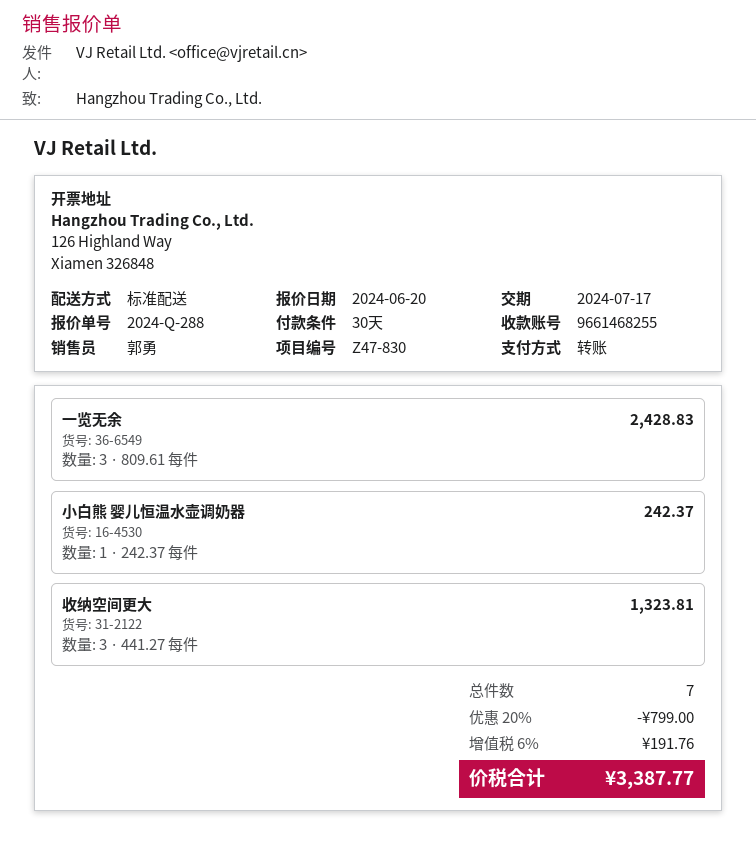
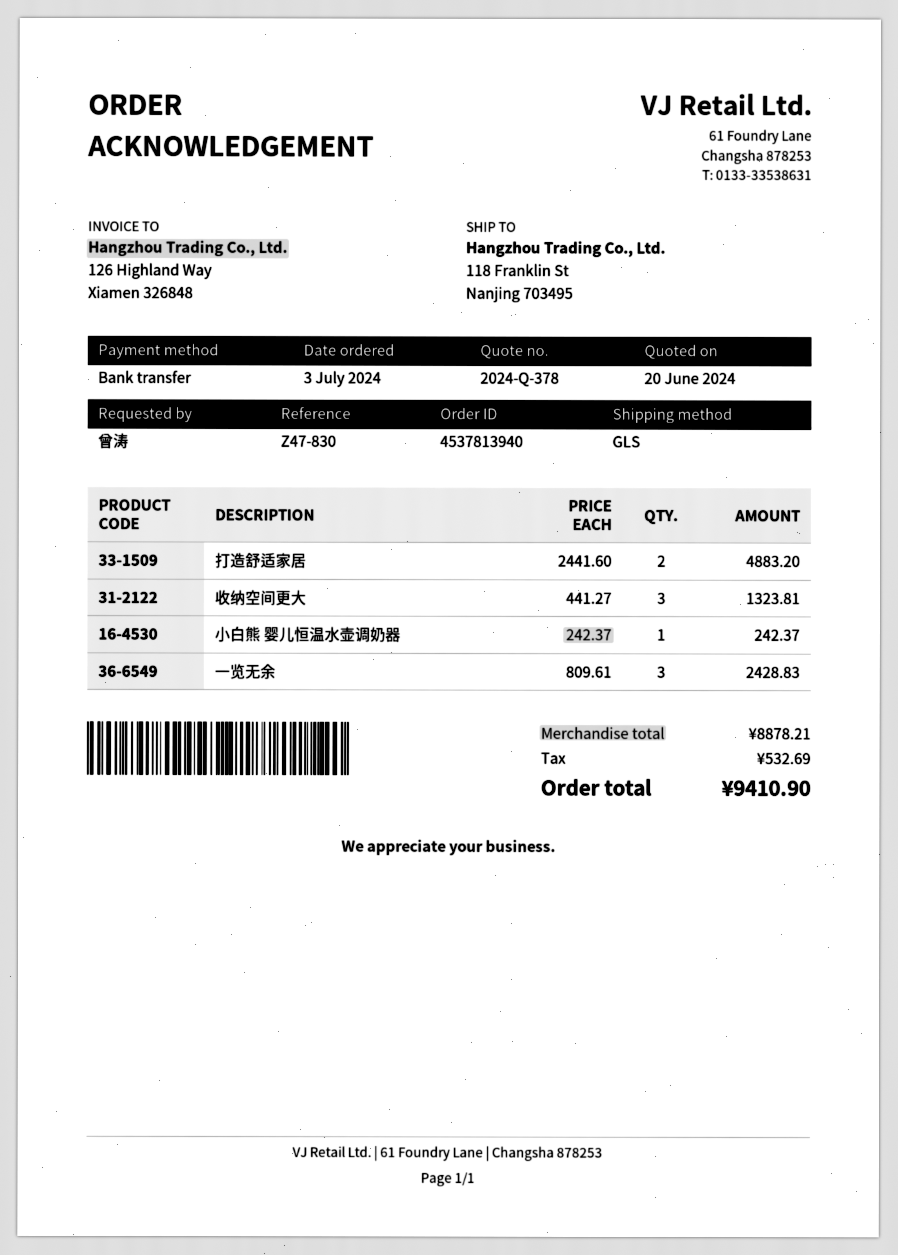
quote number: 2024-Q-288 -> 2024-Q-378
shipping method: standard -> GLS
打造舒适家居: none -> 2 x 2441.60 = 4883.20
discount: 20% = 799.00 -> none
tax: 191.76 -> 532.69
total: 3387.77 -> 9410.90

